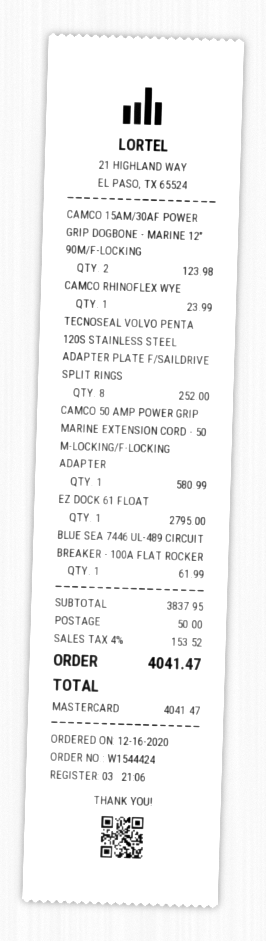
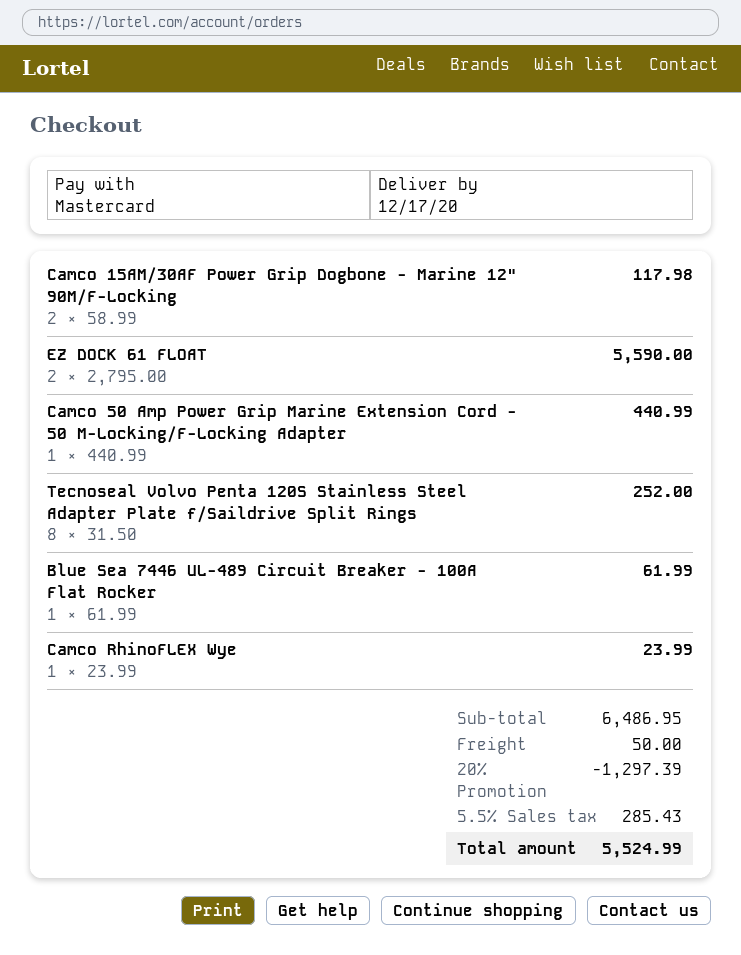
CAMCO 15AM/30AF POWER GRIP DOGBONE - MARINE 12" 90M/F-LOCKING: 2 for 123.98 -> 2 for 117.98
CAMCO 50 AMP POWER GRIP MARINE EXTENSION CORD - 50 M-LOCKING/F-LOCKING ADAPTER: 1 for 580.99 -> 1 for 440.99
EZ DOCK 61 FLOAT: 1 for 2795.00 -> 2 for 5590.00
subtotal: 3837.95 -> 6486.95
discount: none -> 20% = 1297.39
tax: 4% = 153.52 -> 5.5% = 285.43
total: 4041.47 -> 5524.99

